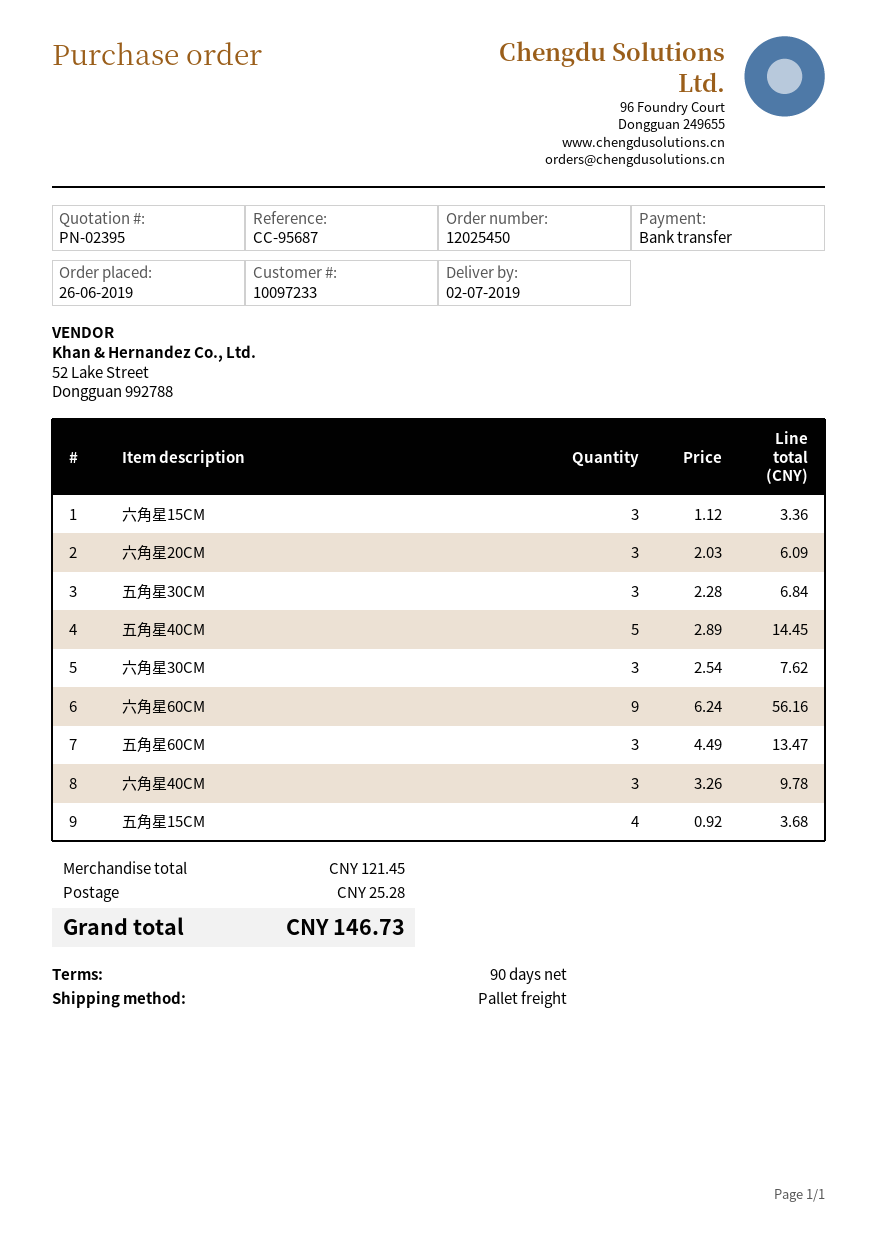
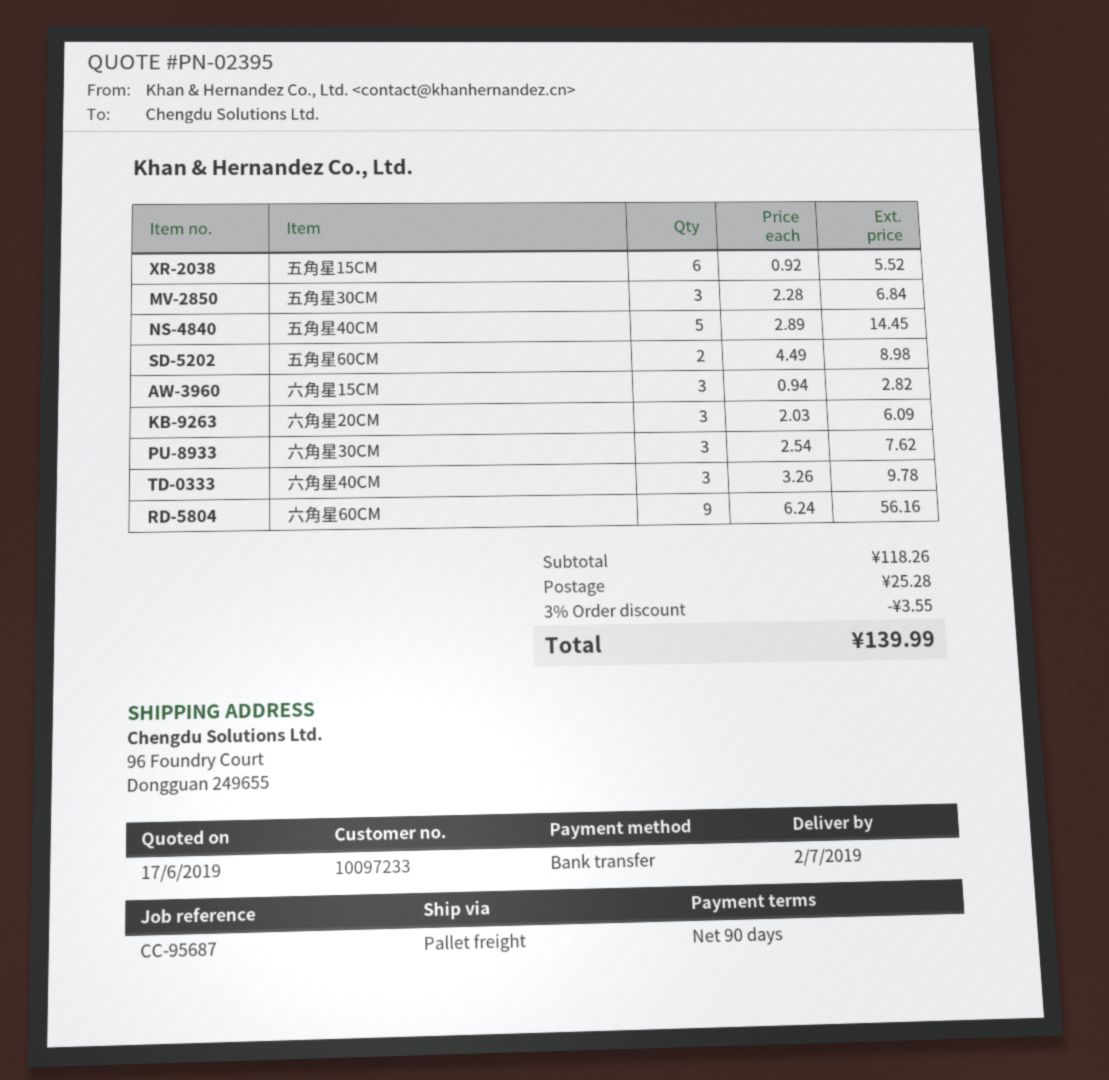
六角星15CM: 3 x 1.12 = 3.36 -> 3 x 0.94 = 2.82
五角星60CM: 3 x 4.49 = 13.47 -> 2 x 4.49 = 8.98
五角星15CM: 4 x 0.92 = 3.68 -> 6 x 0.92 = 5.52
subtotal: 121.45 -> 118.26
discount: none -> 3% = 3.55
total: 146.73 -> 139.99

